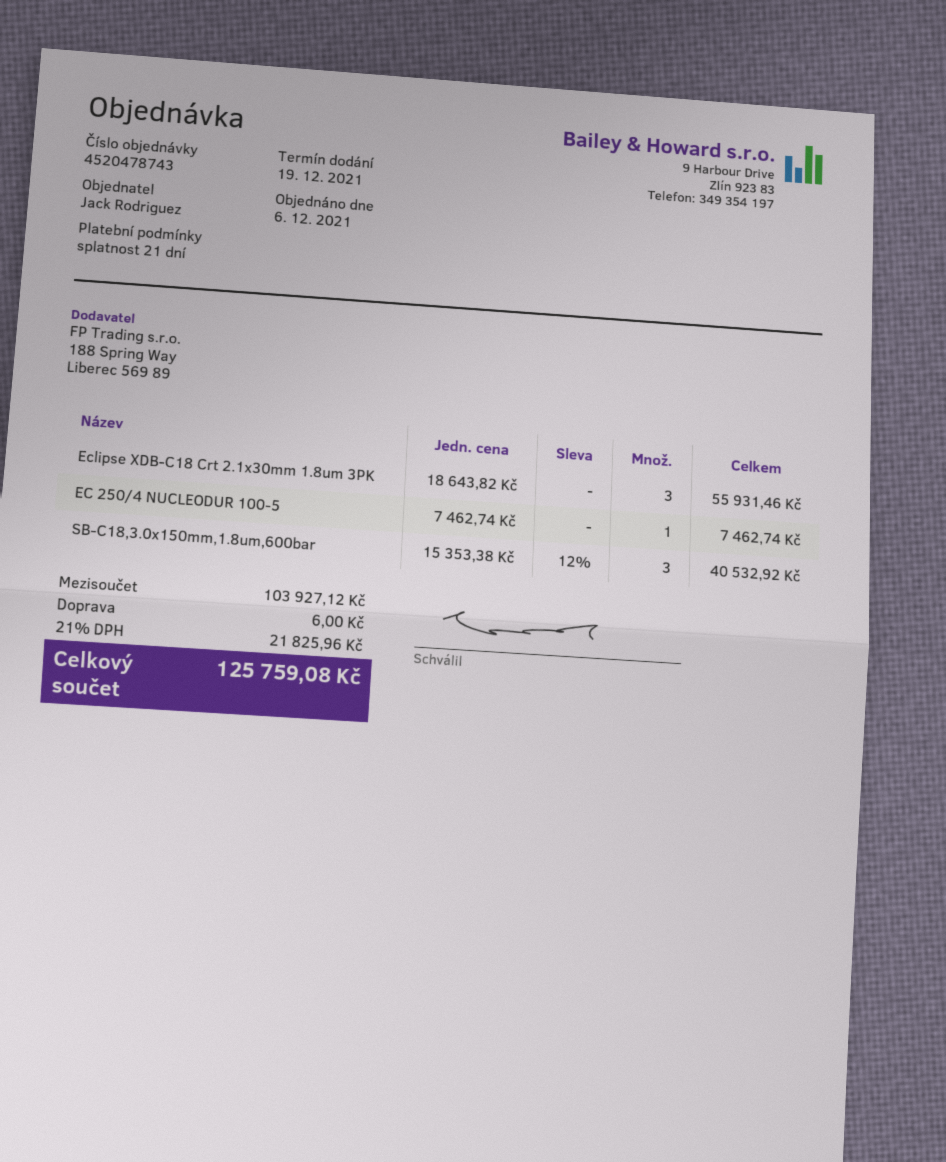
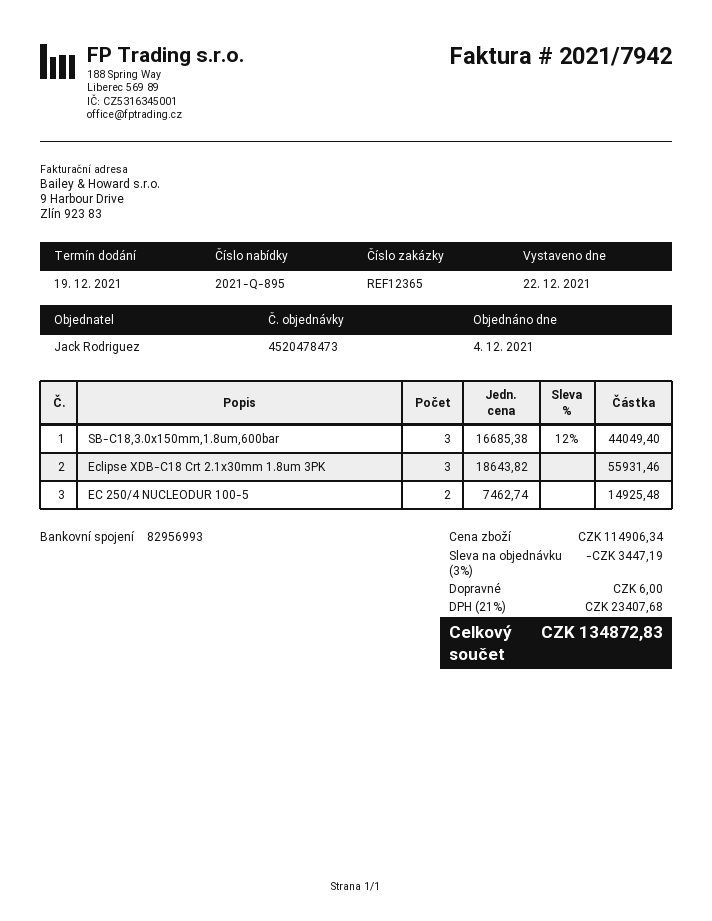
order number: 4520478743 -> 4520478473
order date: 2021-12-06 -> 2021-12-04
EC 250/4 NUCLEODUR 100-5: 1 x 7462.74 = 7462.74 -> 2 x 7462.74 = 14925.48
SB-C18,3.0x150mm,1.8um,600bar: 3 x 15353.38 - 12% = 40532.92 -> 3 x 16685.38 - 12% = 44049.40
subtotal: 103927.12 -> 114906.34
discount: none -> 3% = 3447.19
tax: 21% = 21825.96 -> 21% = 23407.68
total: 125759.08 -> 134872.83

